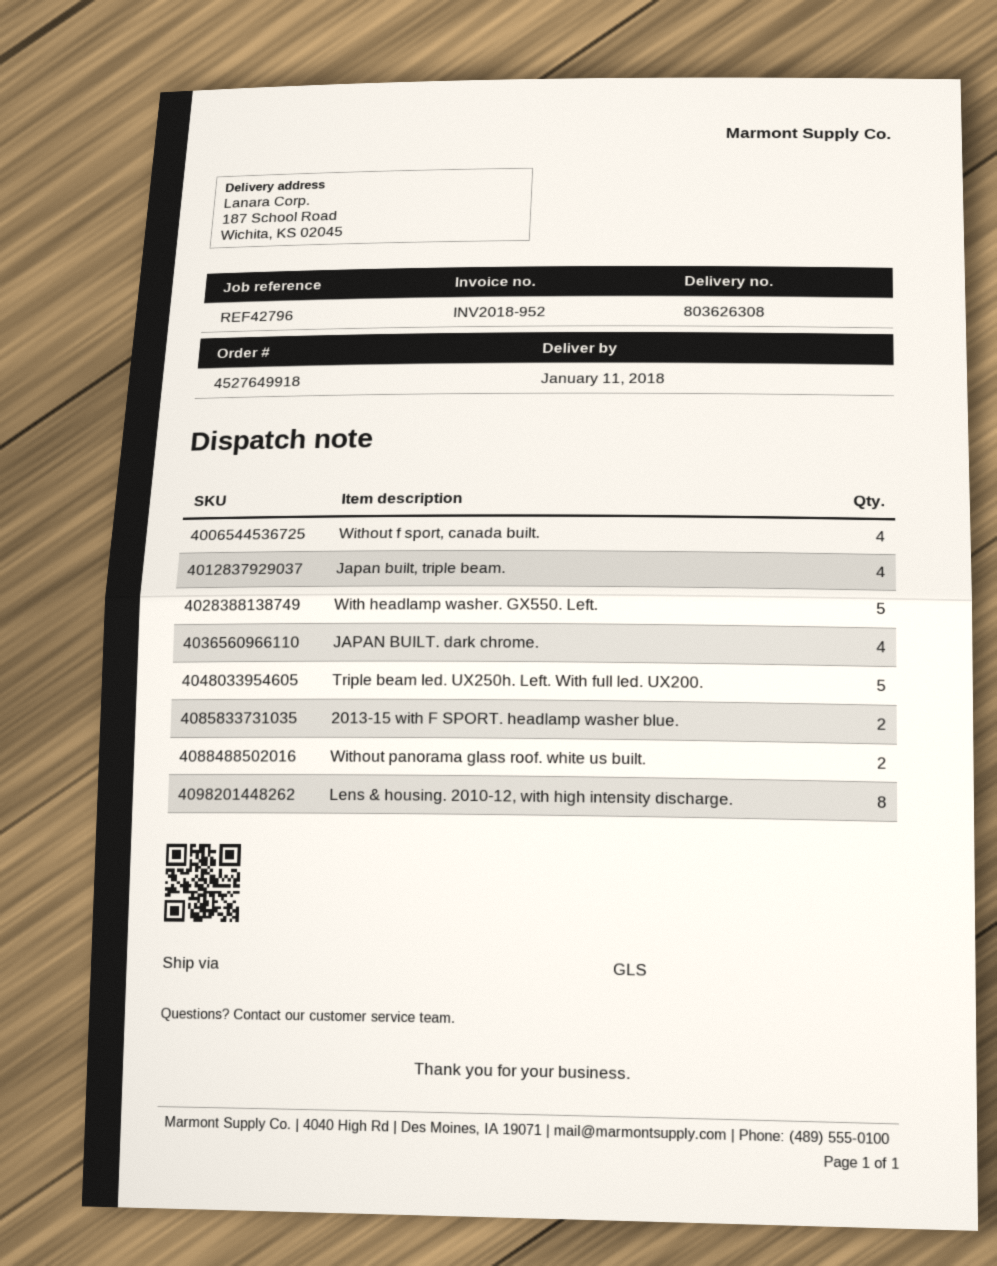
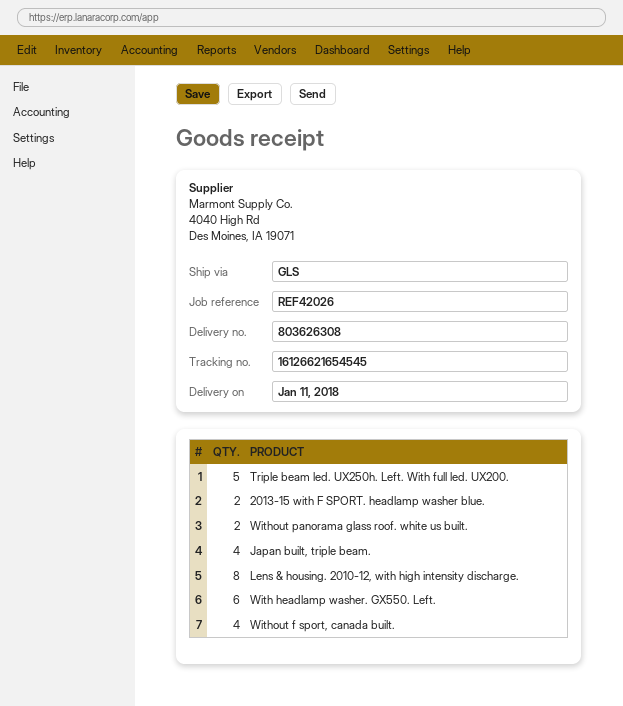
reference: REF42796 -> REF42026
With headlamp washer. GX550. Left.: 5 -> 6
JAPAN BUILT. dark chrome.: 4 -> none

